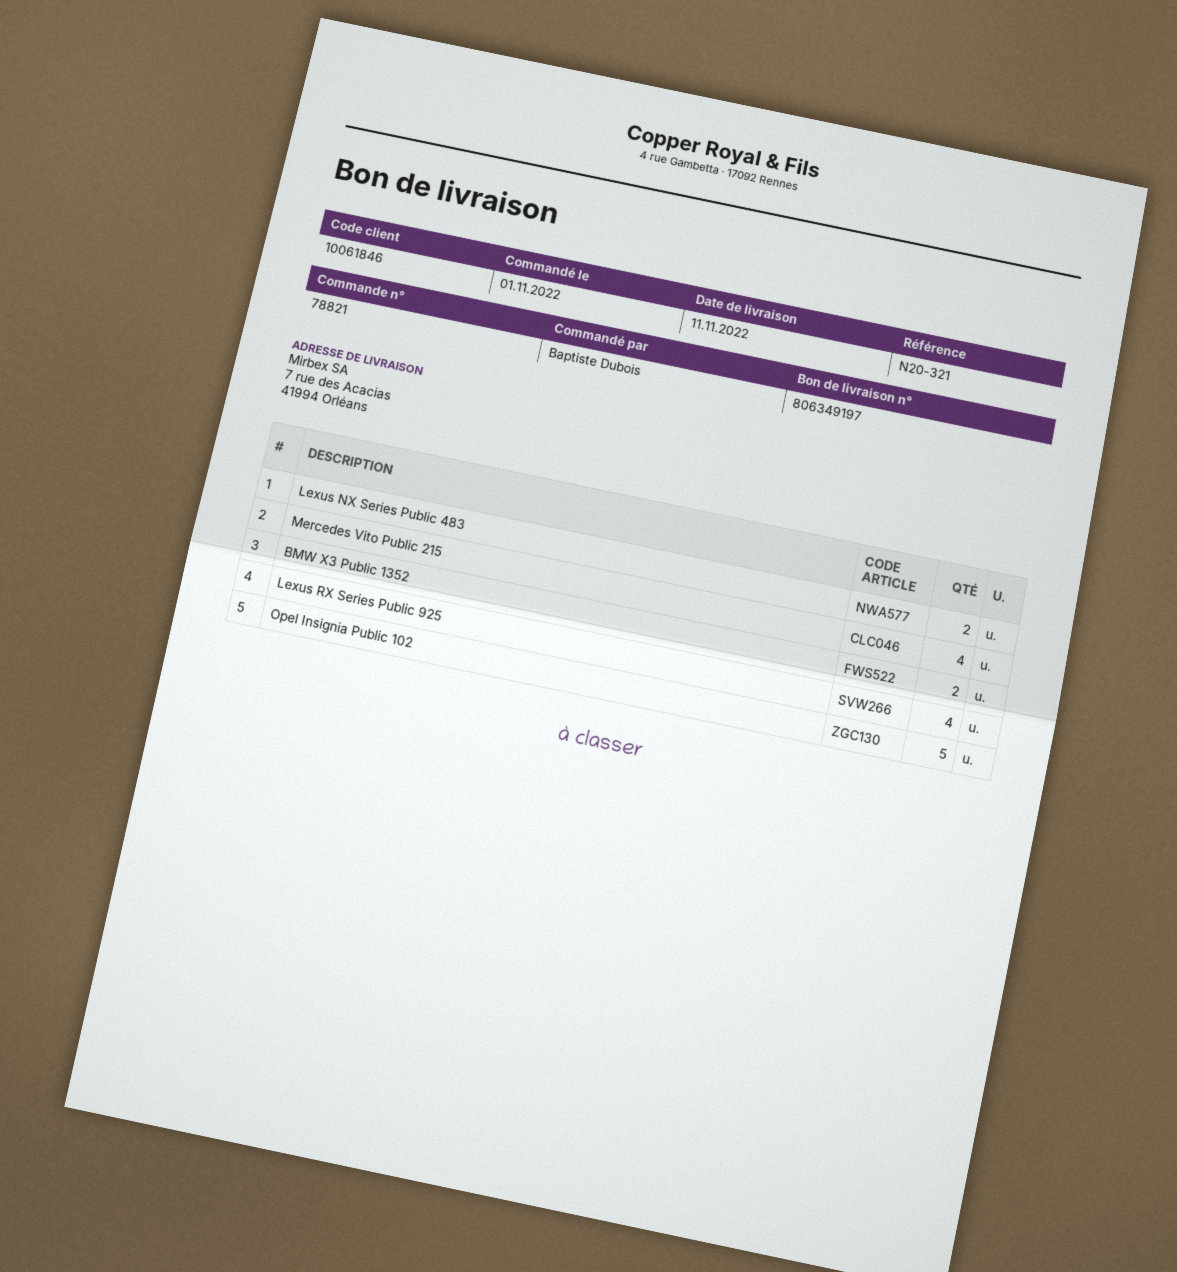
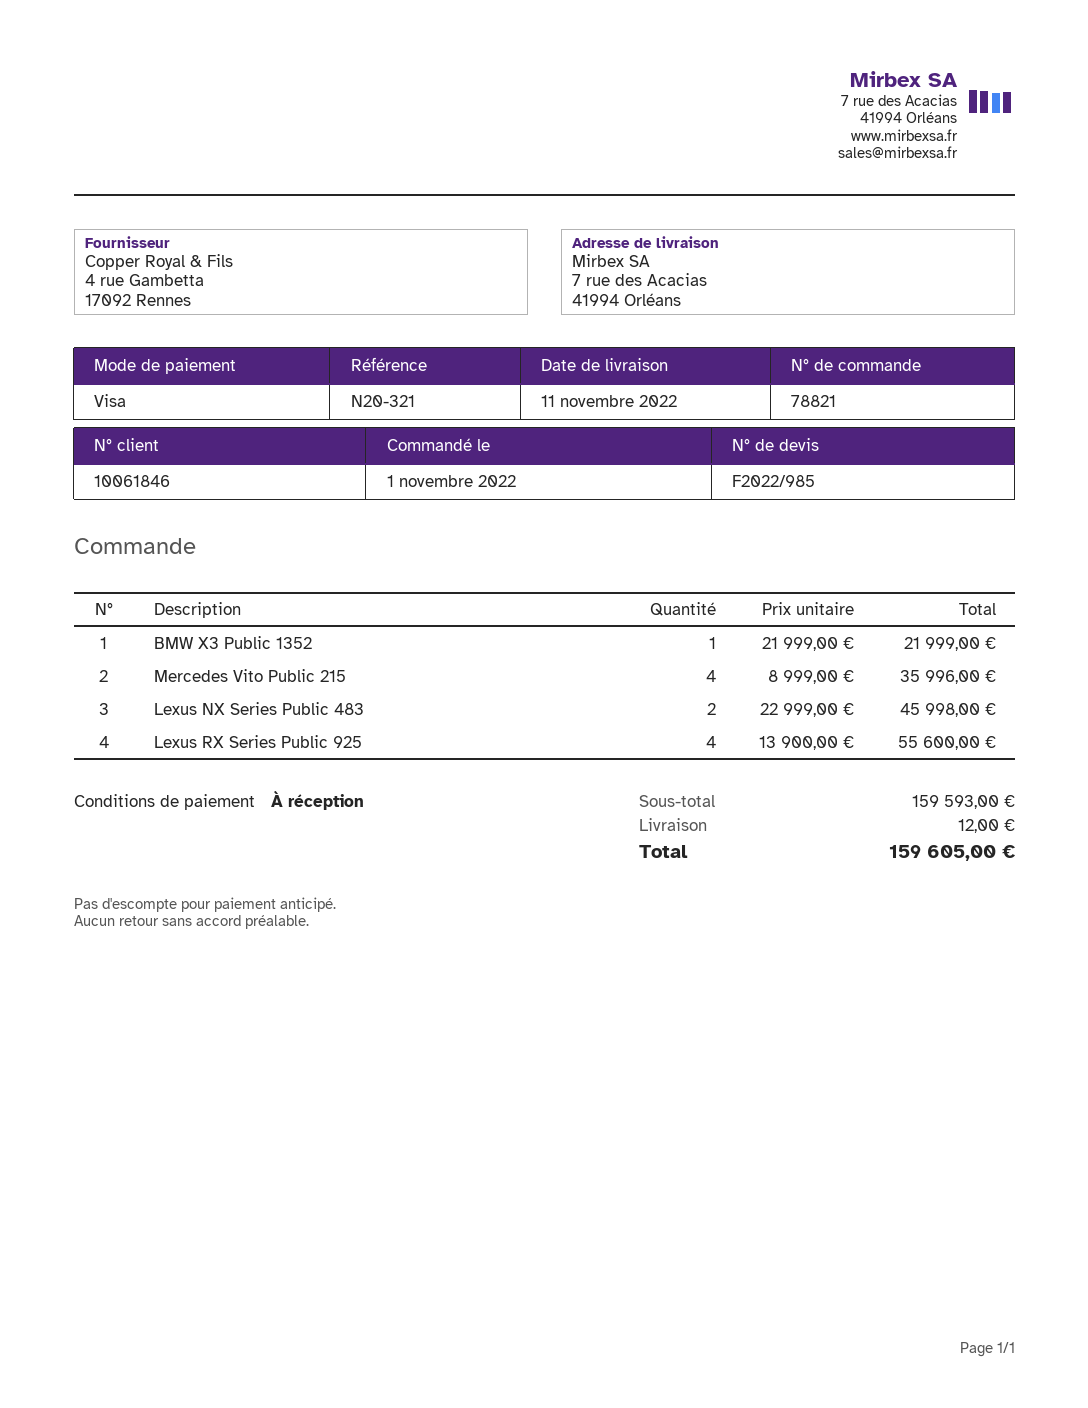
BMW X3 Public 1352: 2 -> 1
Opel Insignia Public 102: 5 -> none

